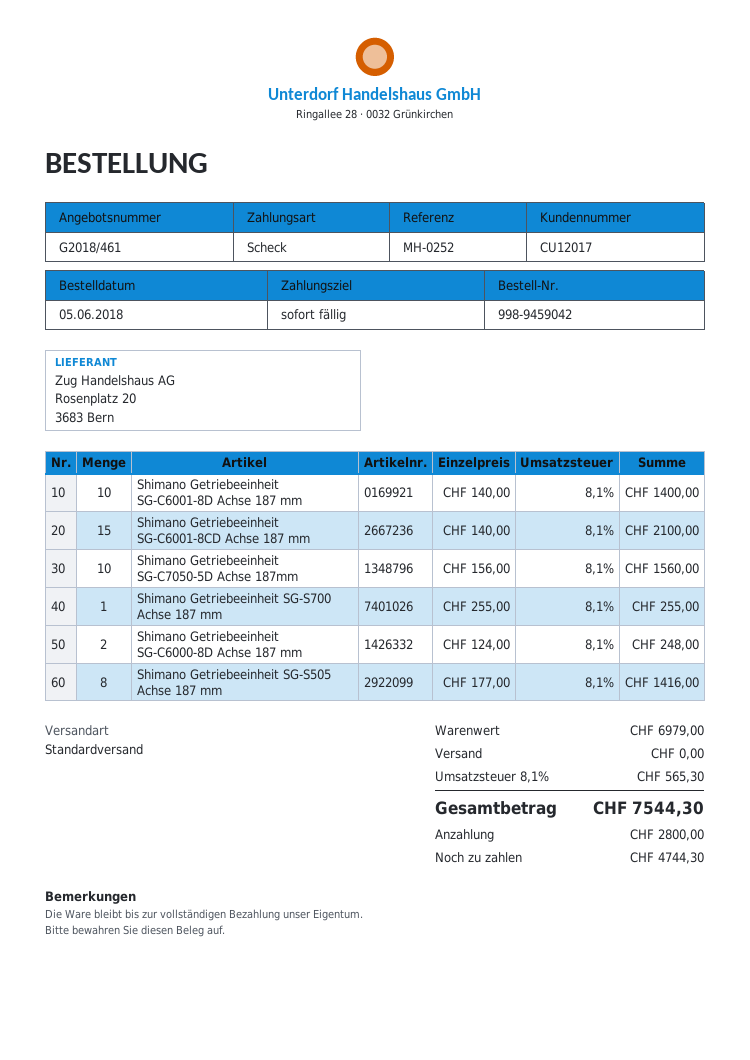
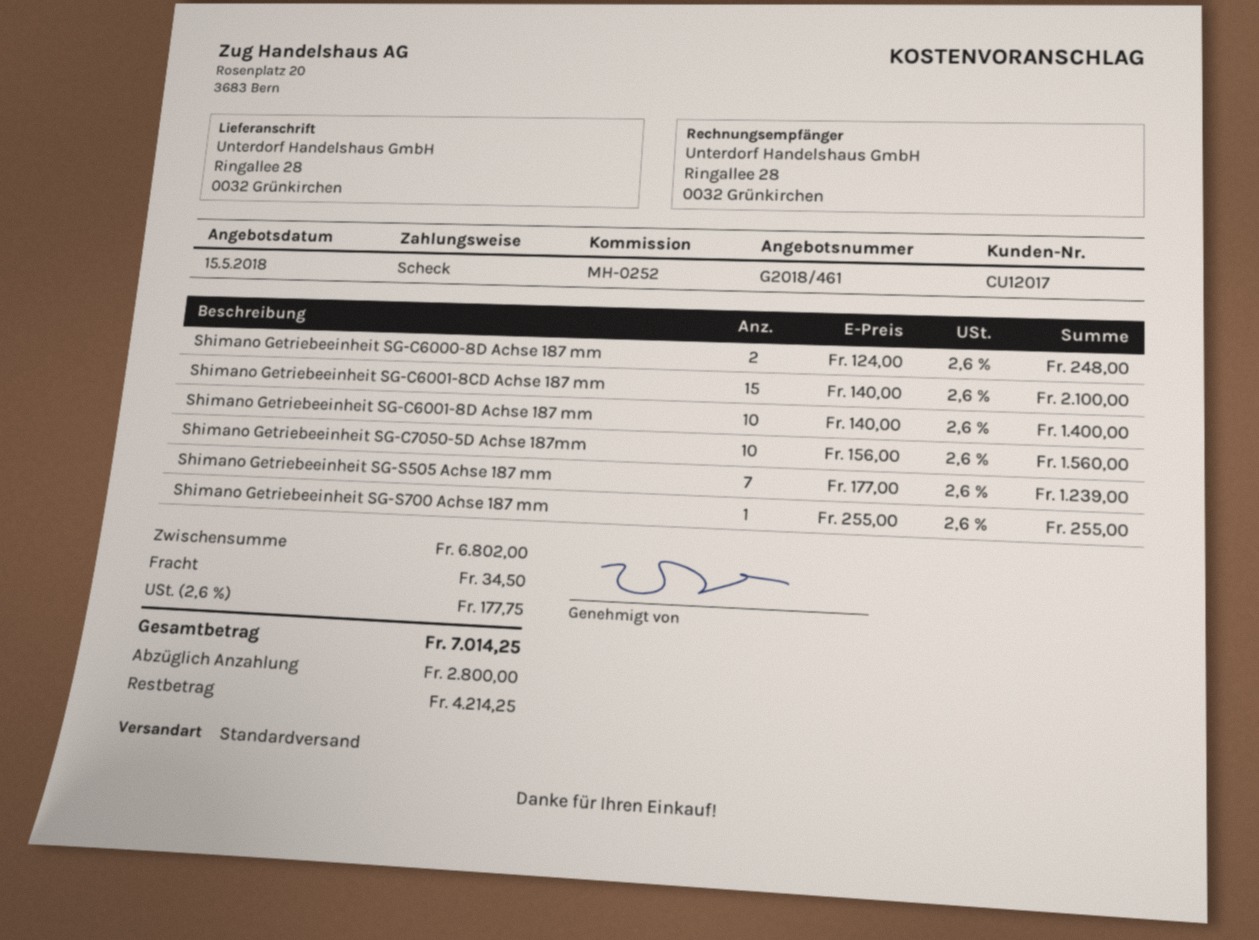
Shimano Getriebeeinheit SG-S505 Achse 187 mm: 8 x 177.00 = 1416.00 -> 7 x 177.00 = 1239.00
subtotal: 6979.00 -> 6802.00
shipping: 0.00 -> 34.50
tax: 8.1% = 565.30 -> 2.6% = 177.75
total: 7544.30 -> 7014.25
balance: 4744.30 -> 4214.25

